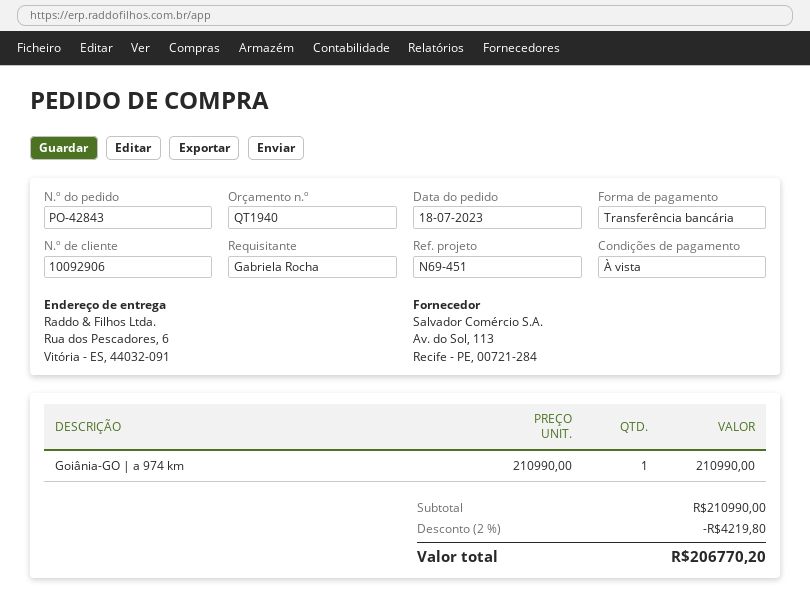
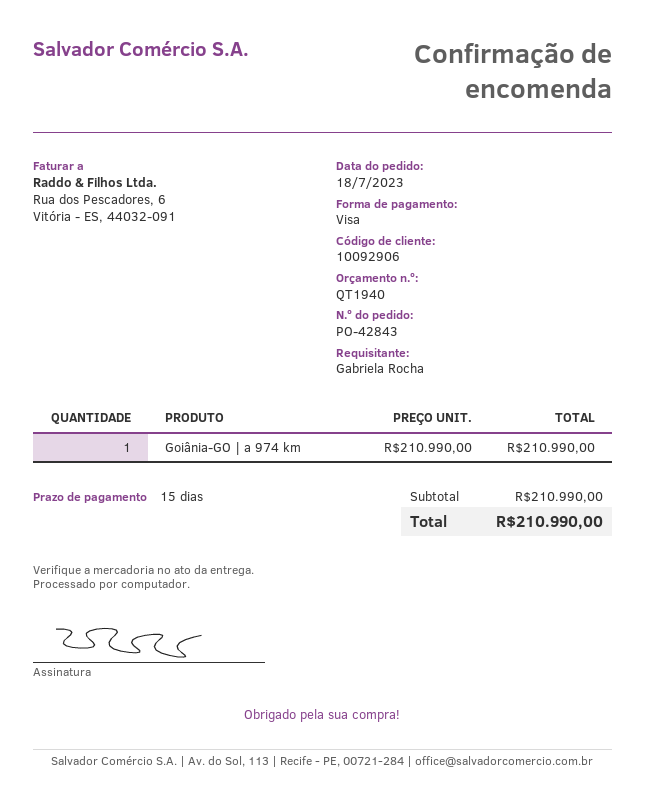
payment terms: on receipt -> 15 days
payment method: bank transfer -> Visa
discount: 2% = 4219.80 -> none
total: 206770.20 -> 210990.00

